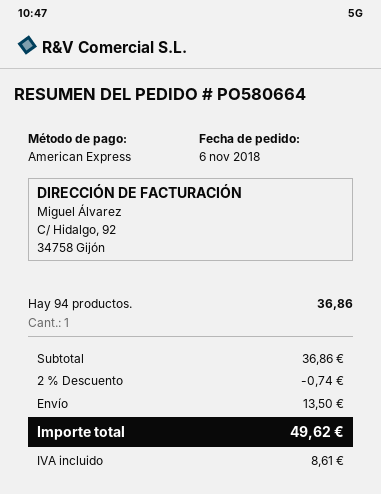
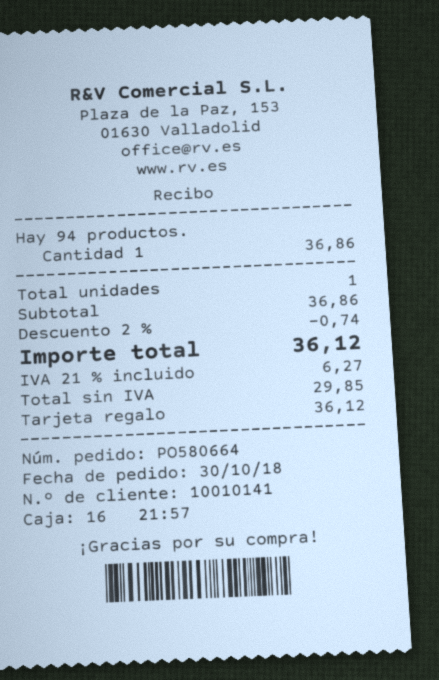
order date: 2018-11-06 -> 2018-10-30
payment method: American Express -> gift card
shipping: 13.50 -> none
tax: 8.61 -> 6.27
total: 49.62 -> 36.12

